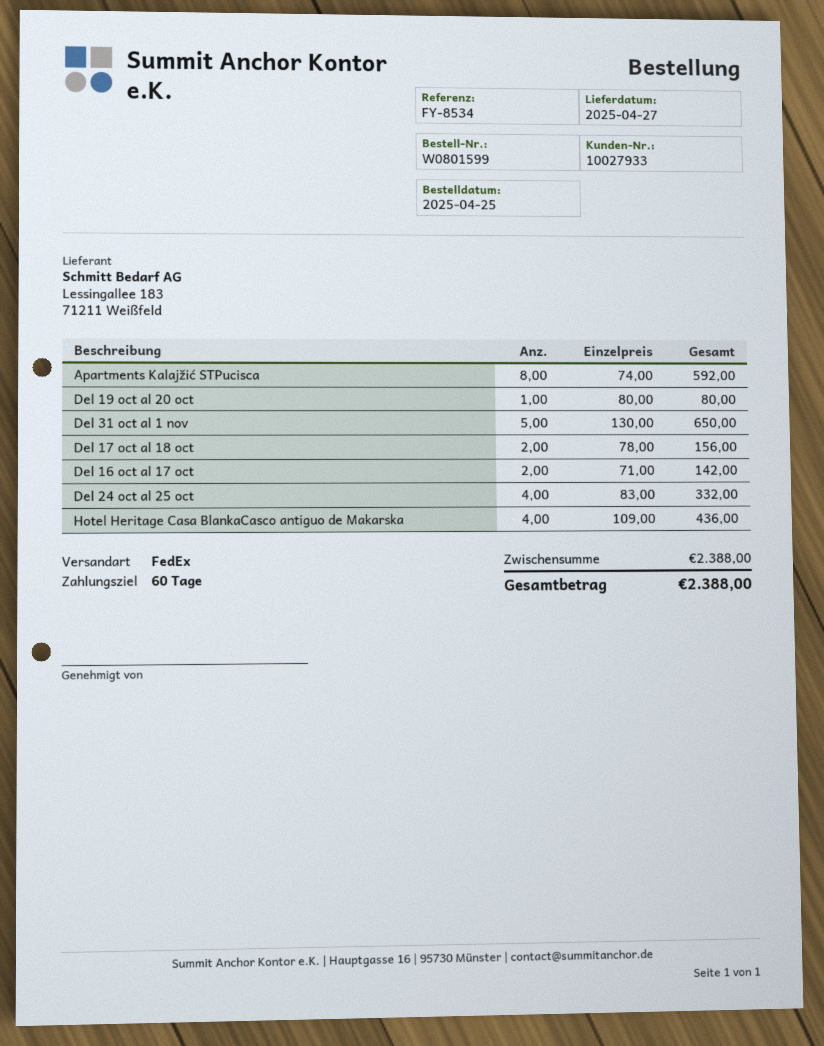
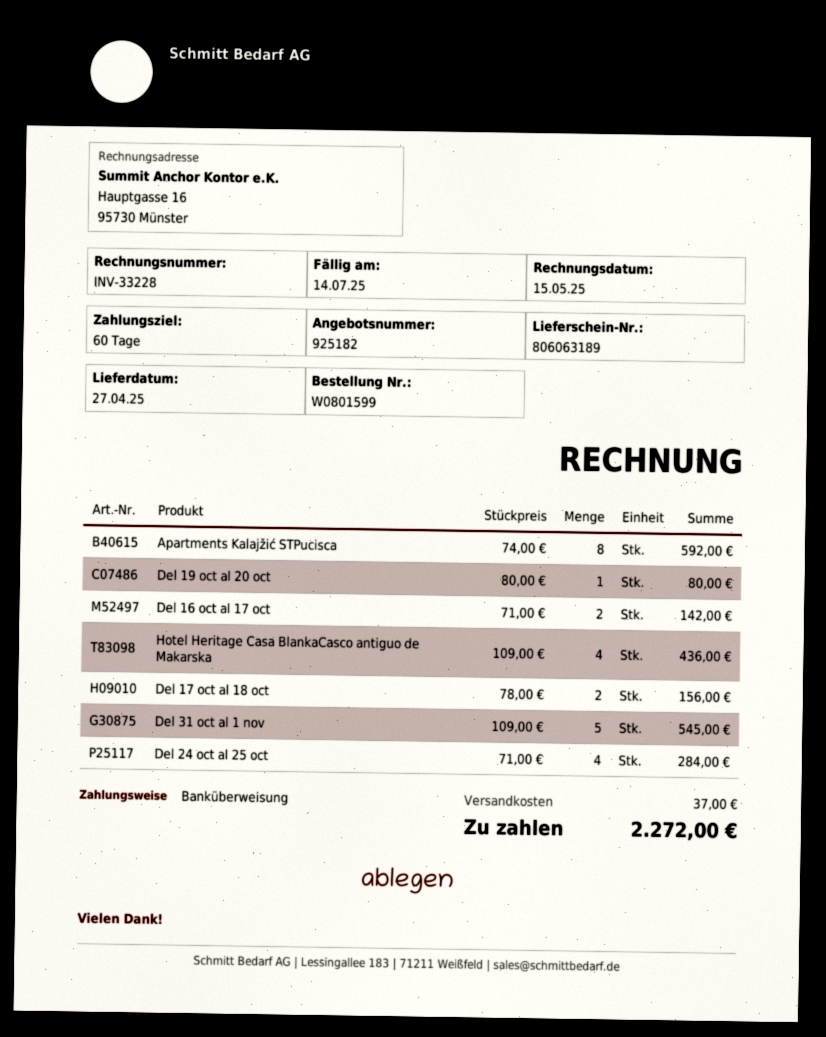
Del 31 oct al 1 nov: 5 x 130.00 = 650.00 -> 5 x 109.00 = 545.00
Del 24 oct al 25 oct: 4 x 83.00 = 332.00 -> 4 x 71.00 = 284.00
shipping: none -> 37.00
total: 2388.00 -> 2272.00

